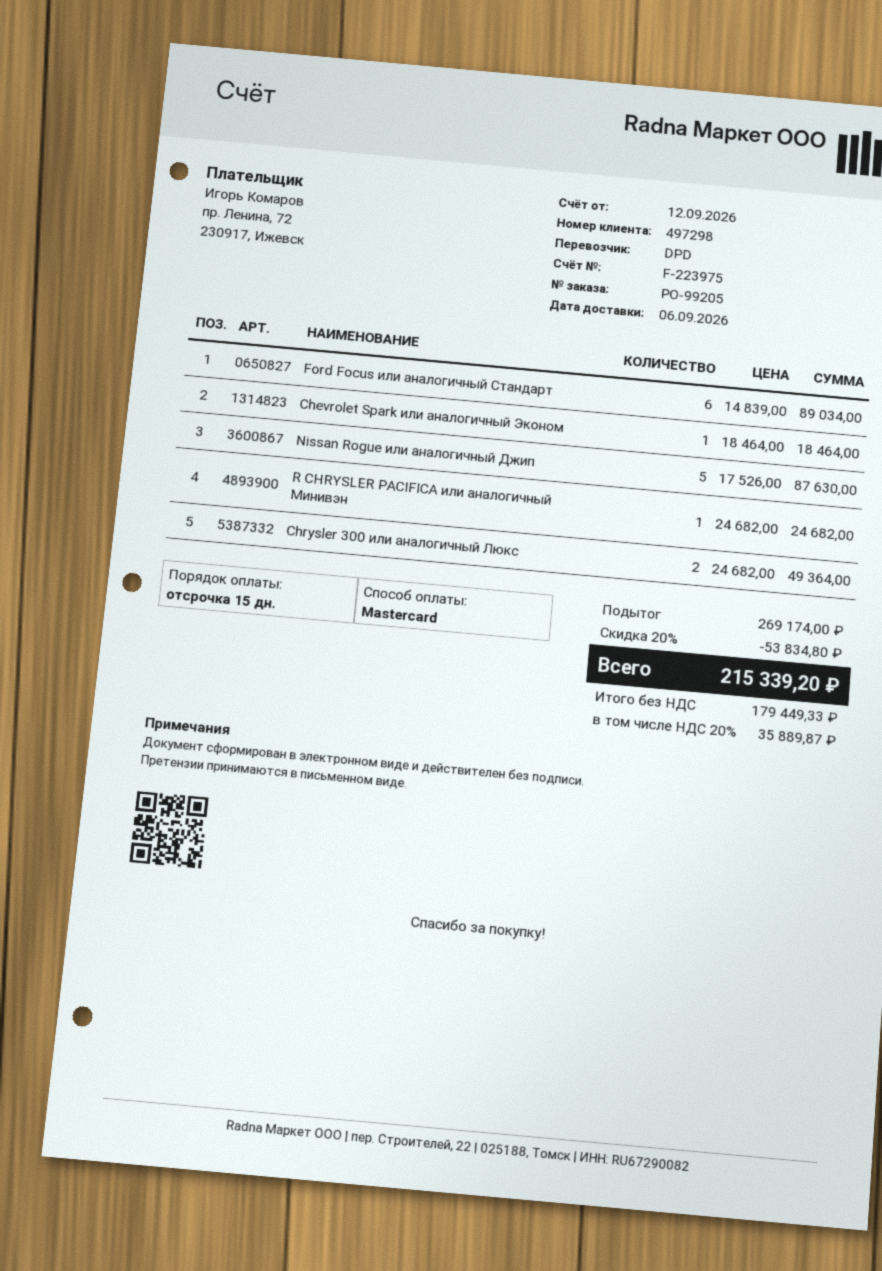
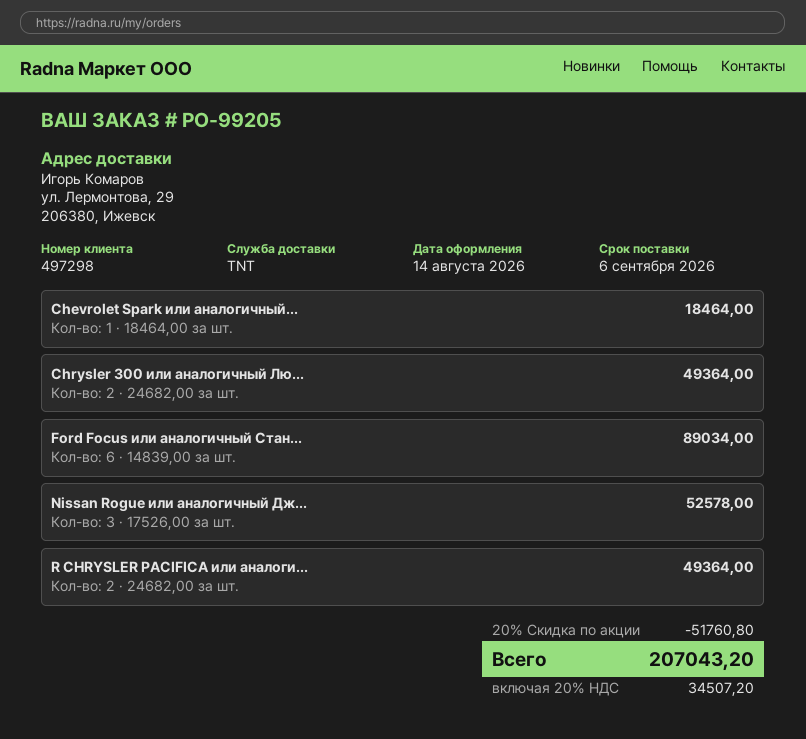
shipping method: DPD -> TNT
Nissan Rogue или аналогичный Джип: 5 x 17526.00 = 87630.00 -> 3 x 17526.00 = 52578.00
R CHRYSLER PACIFICA или аналогичный Минивэн: 1 x 24682.00 = 24682.00 -> 2 x 24682.00 = 49364.00
discount: 20% = 53834.80 -> 20% = 51760.80
tax: 20% = 35889.87 -> 20% = 34507.20
total: 215339.20 -> 207043.20

